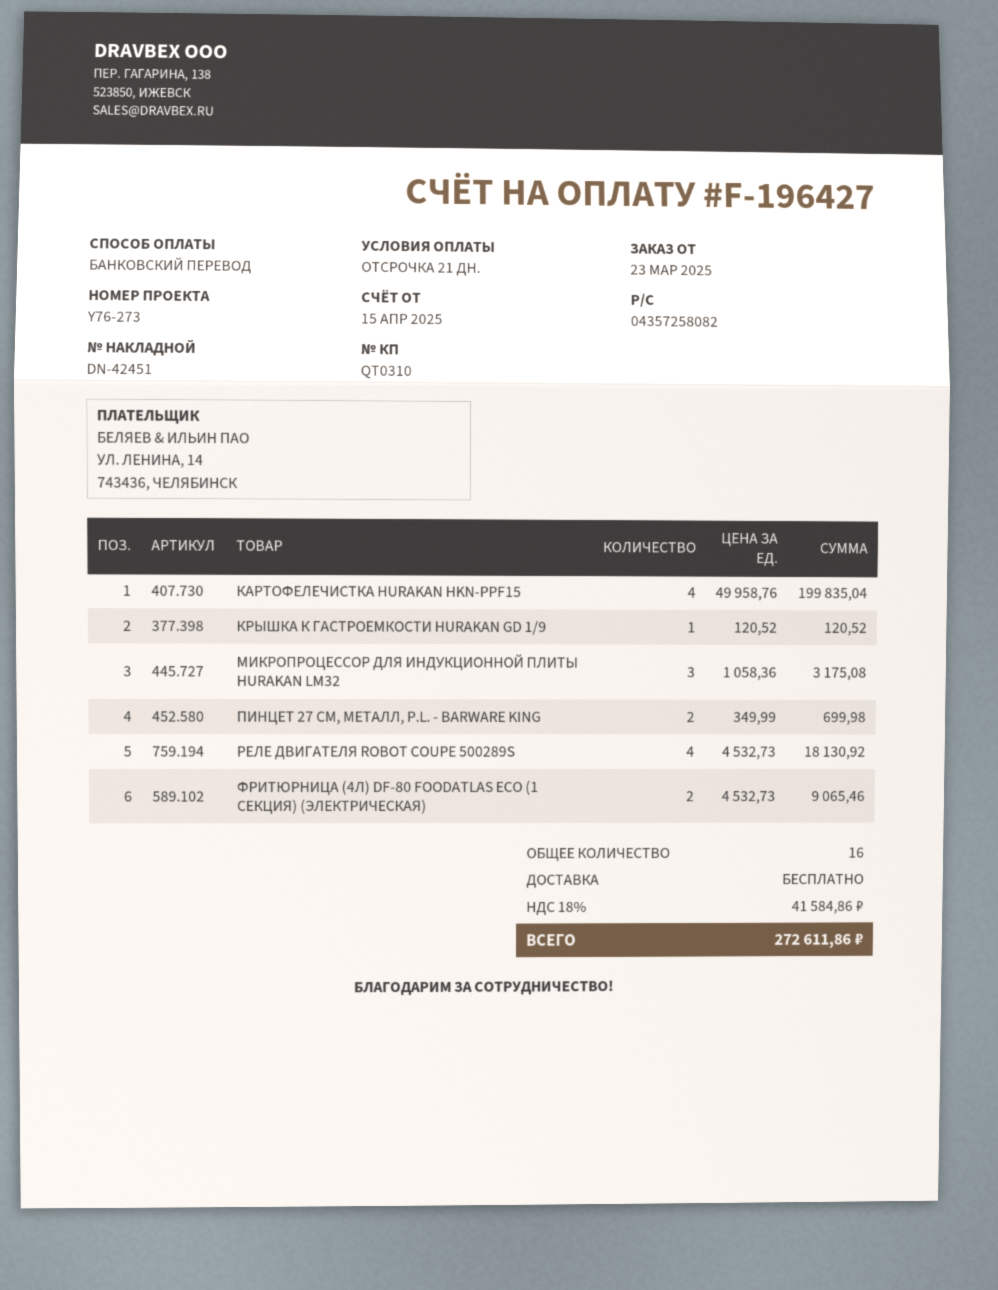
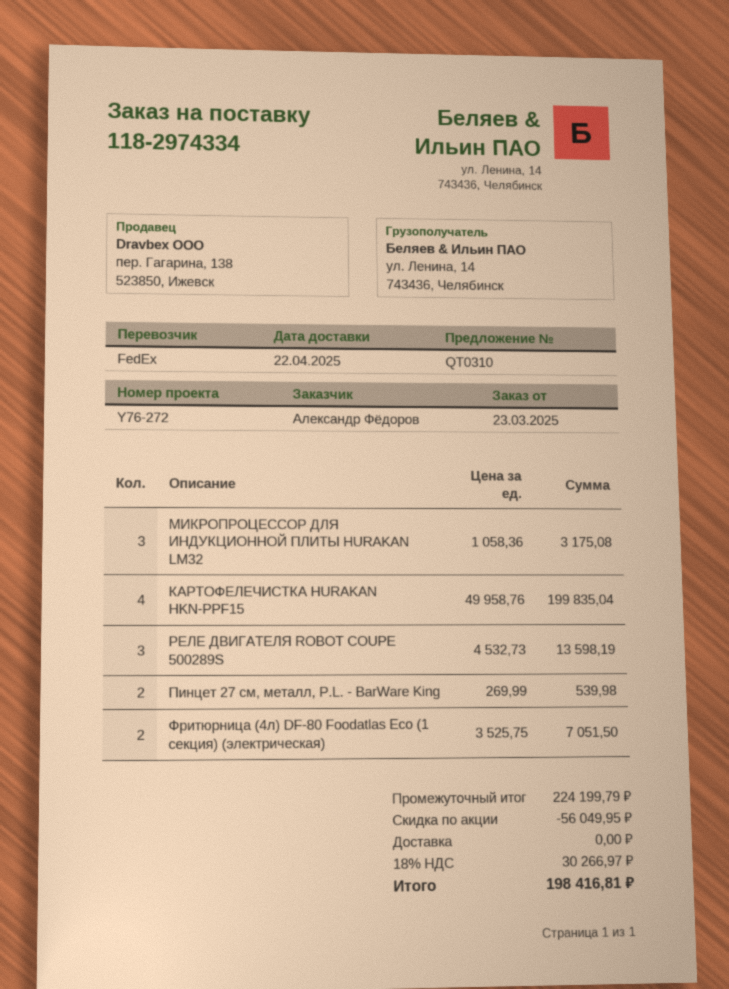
reference: Y76-273 -> Y76-272
КРЫШКА К ГАСТРОЕМКОСТИ HURAKAN GD 1/9: 1 x 120.52 = 120.52 -> none
ПИНЦЕТ 27 СМ, МЕТАЛЛ, P.L. - BARWARE KING: 2 x 349.99 = 699.98 -> 2 x 269.99 = 539.98
РЕЛЕ ДВИГАТЕЛЯ ROBOT COUPE 500289S: 4 x 4532.73 = 18130.92 -> 3 x 4532.73 = 13598.19
ФРИТЮРНИЦА (4Л) DF-80 FOODATLAS ECO (1 СЕКЦИЯ) (ЭЛЕКТРИЧЕСКАЯ): 2 x 4532.73 = 9065.46 -> 2 x 3525.75 = 7051.50
discount: none -> 56049.95
tax: 18% = 41584.86 -> 18% = 30266.97
total: 272611.86 -> 198416.81

